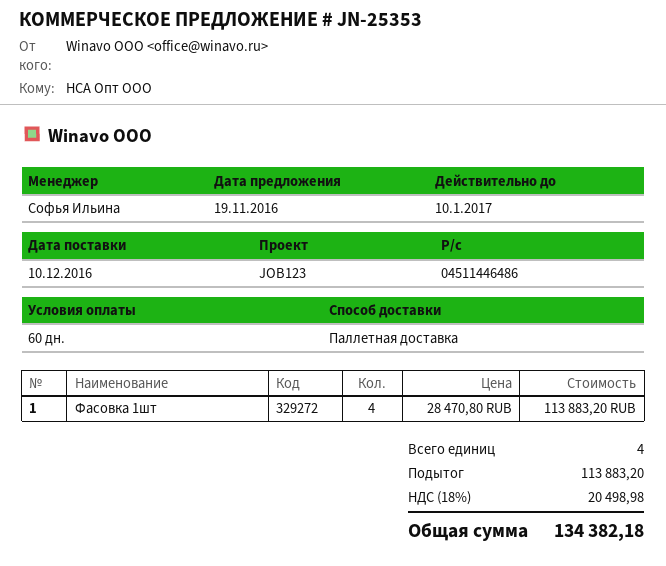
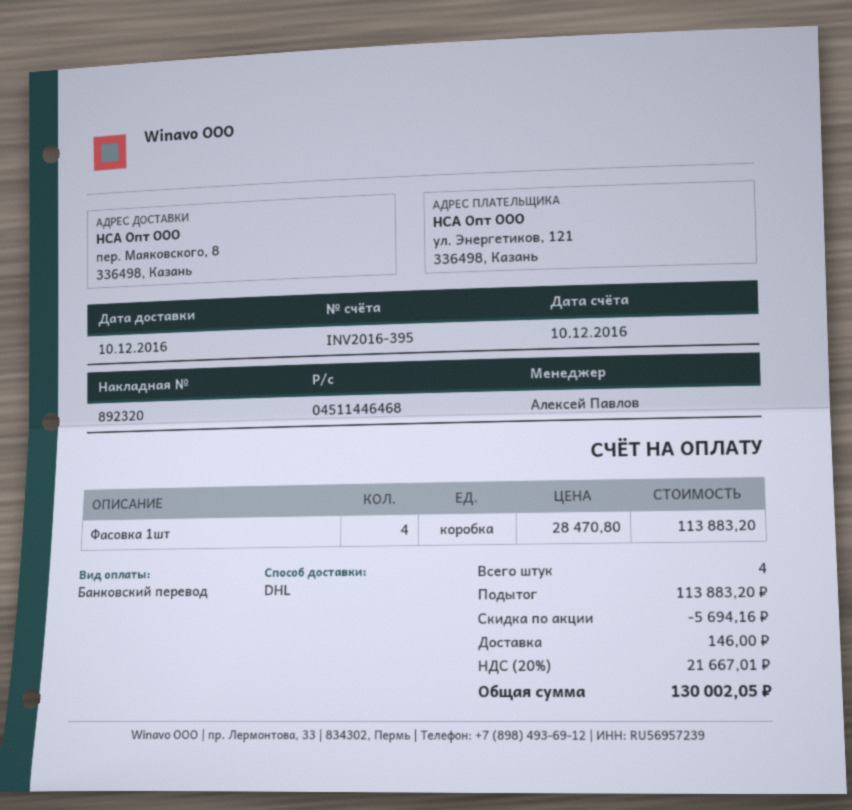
sales rep: Софья Ильина -> Алексей Павлов
bank account: 04511446486 -> 04511446468
shipping method: pallet freight -> DHL
discount: none -> 5694.16
shipping: none -> 146.00
tax: 18% = 20498.98 -> 20% = 21667.01
total: 134382.18 -> 130002.05

